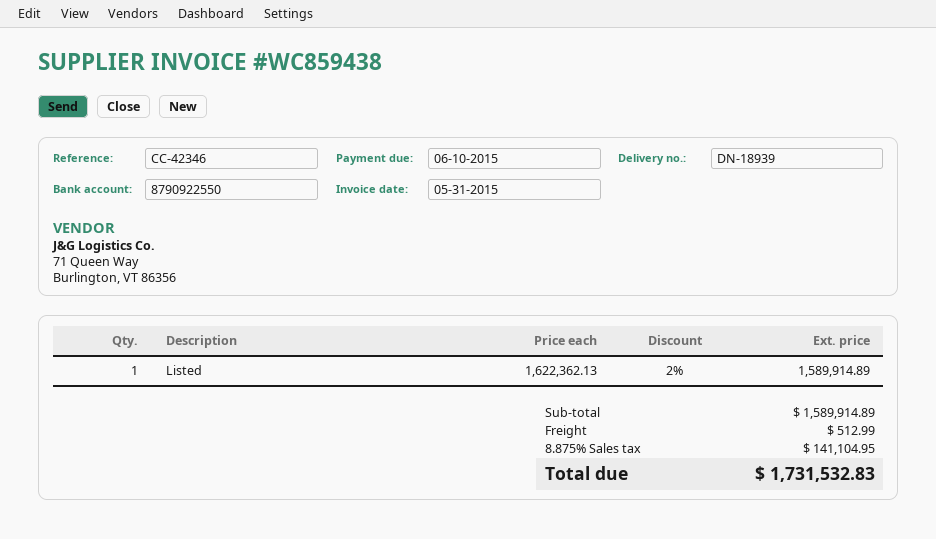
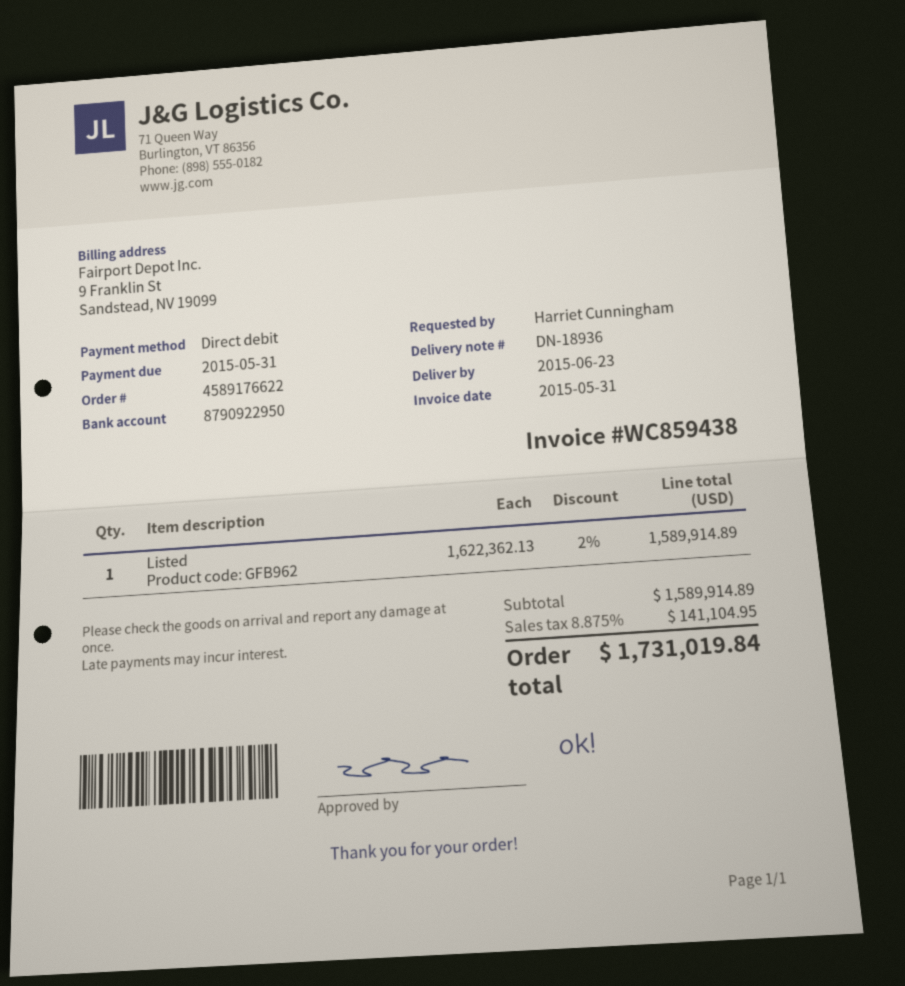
delivery note number: DN-18939 -> DN-18936
due date: 2015-06-10 -> 2015-05-31
bank account: 8790922550 -> 8790922950
shipping: 512.99 -> none
total: 1731532.83 -> 1731019.84

